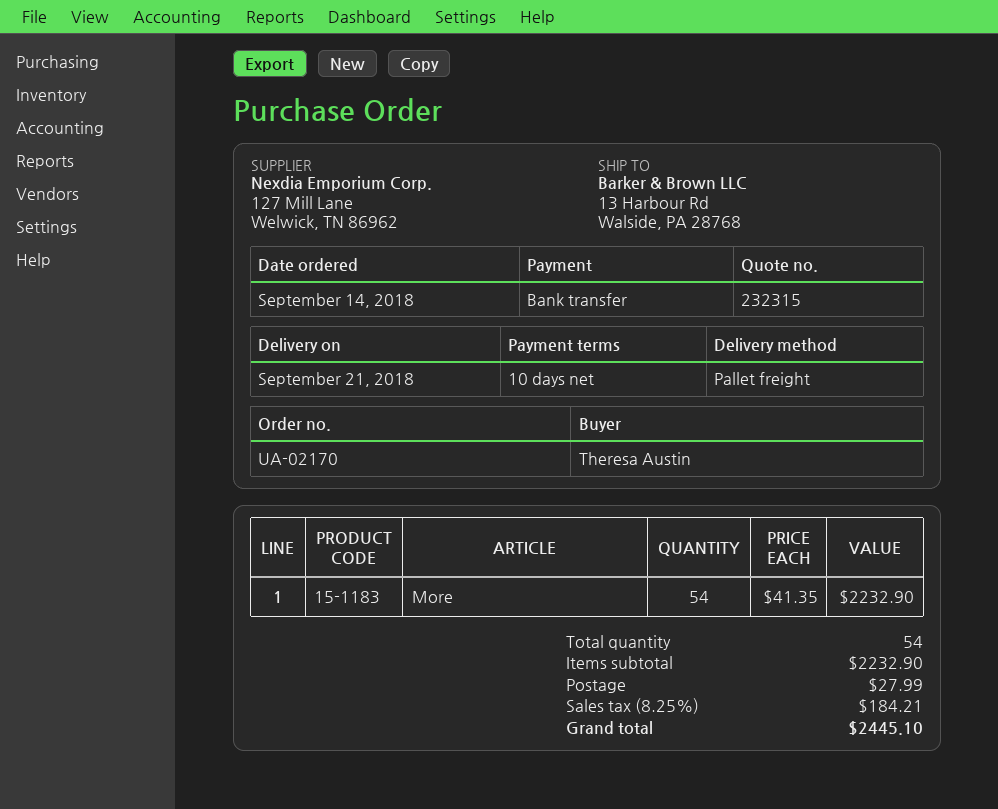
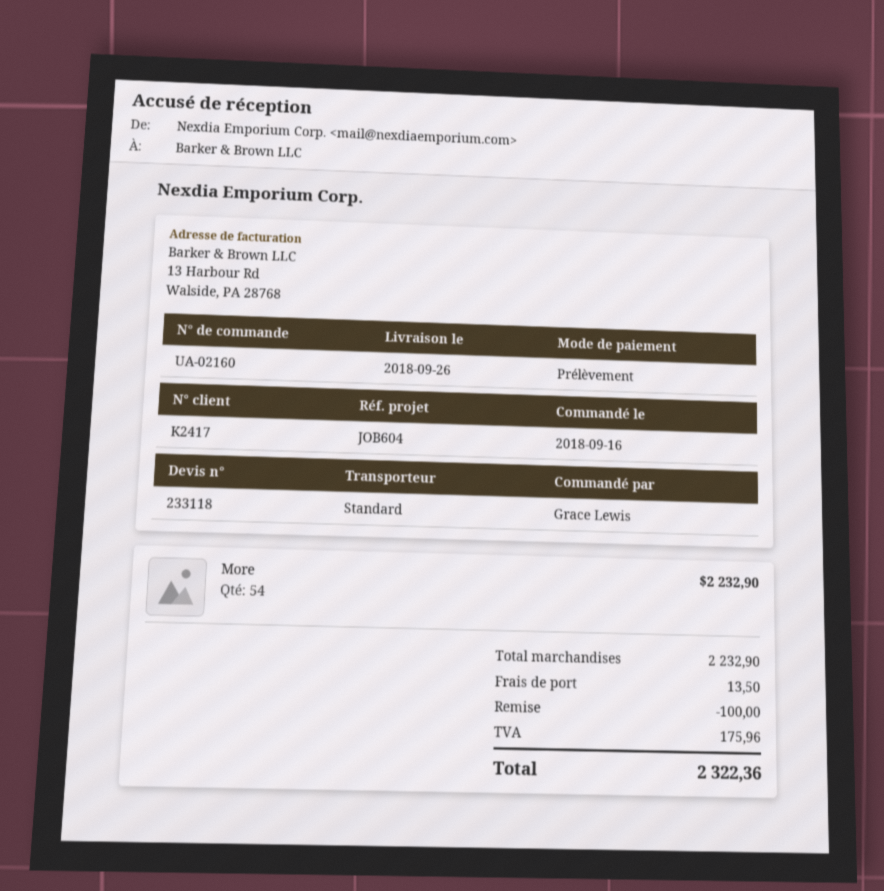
quote number: 232315 -> 233118
order number: UA-02170 -> UA-02160
order date: 2018-09-14 -> 2018-09-16
delivery date: 2018-09-21 -> 2018-09-26
ordered by: Theresa Austin -> Grace Lewis
payment method: bank transfer -> direct debit
shipping method: pallet freight -> standard
discount: none -> 100.00
shipping: 27.99 -> 13.50
tax: 184.21 -> 175.96
total: 2445.10 -> 2322.36

